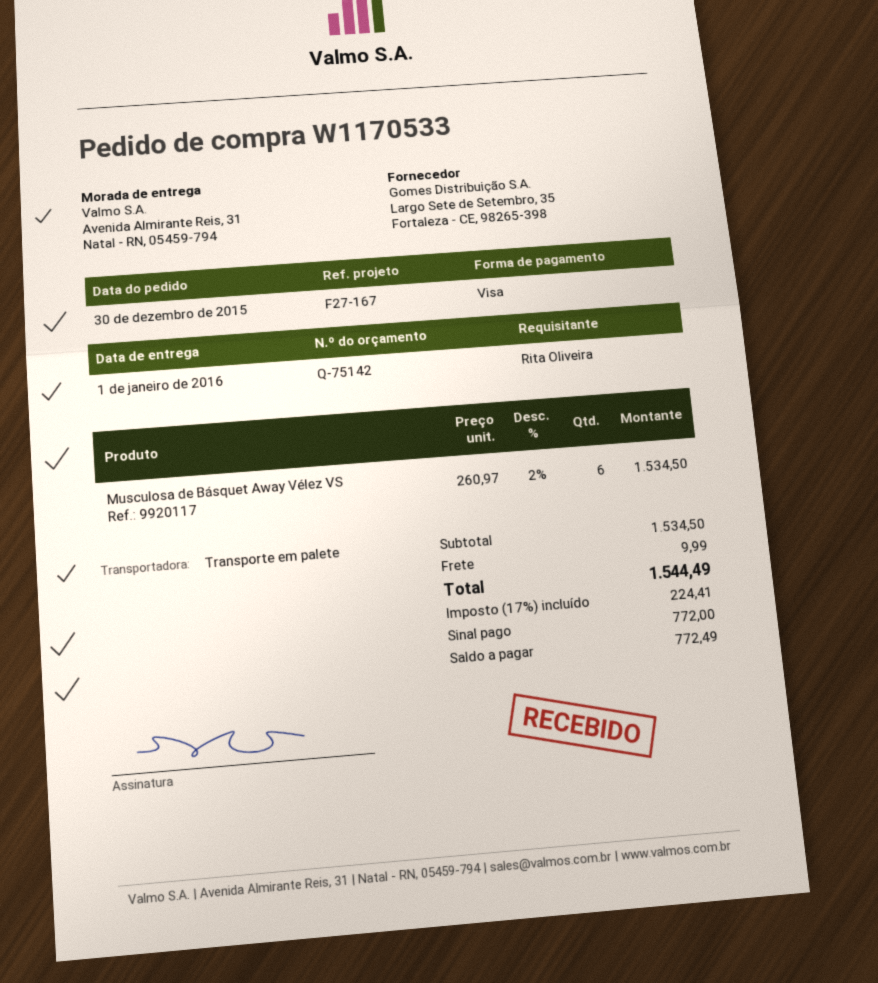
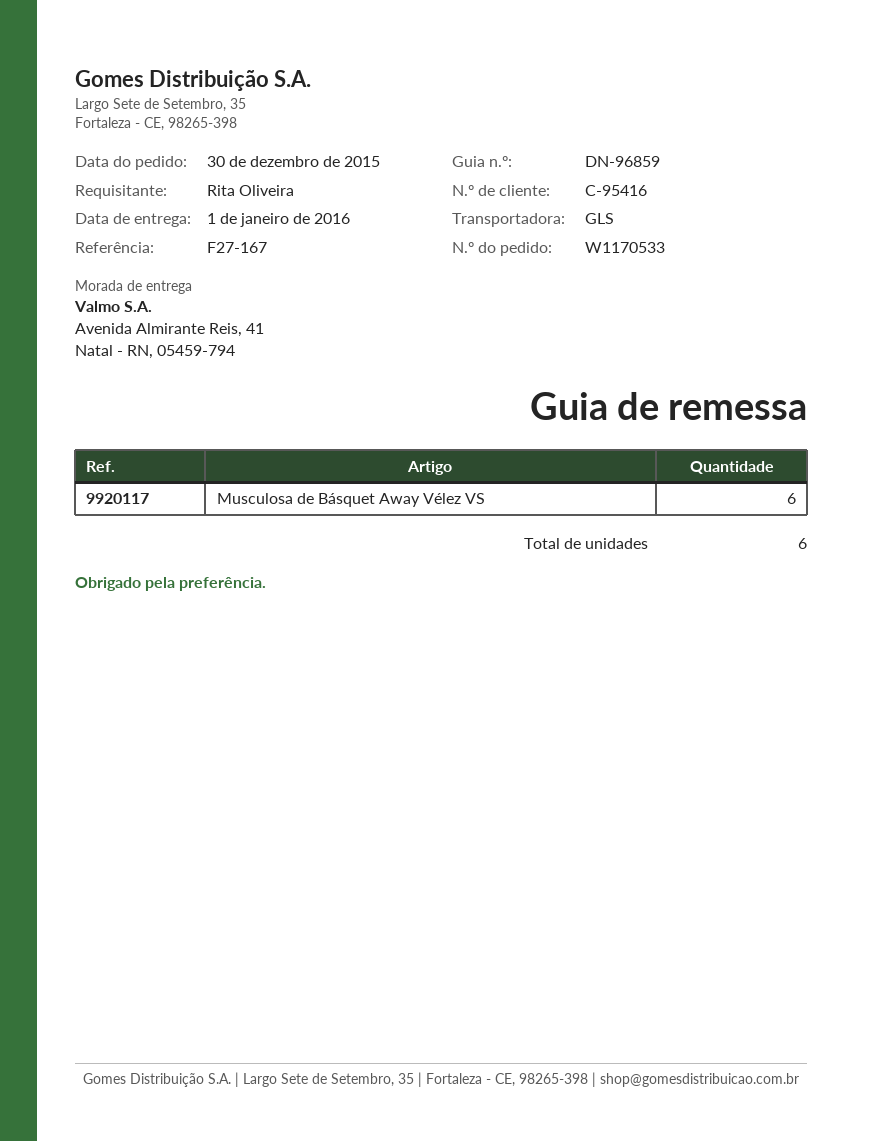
shipping method: pallet freight -> GLS
ship to: Avenida Almirante Reis, 31, Natal - RN, 05459-794 -> Avenida Almirante Reis, 41, Natal - RN, 05459-794

